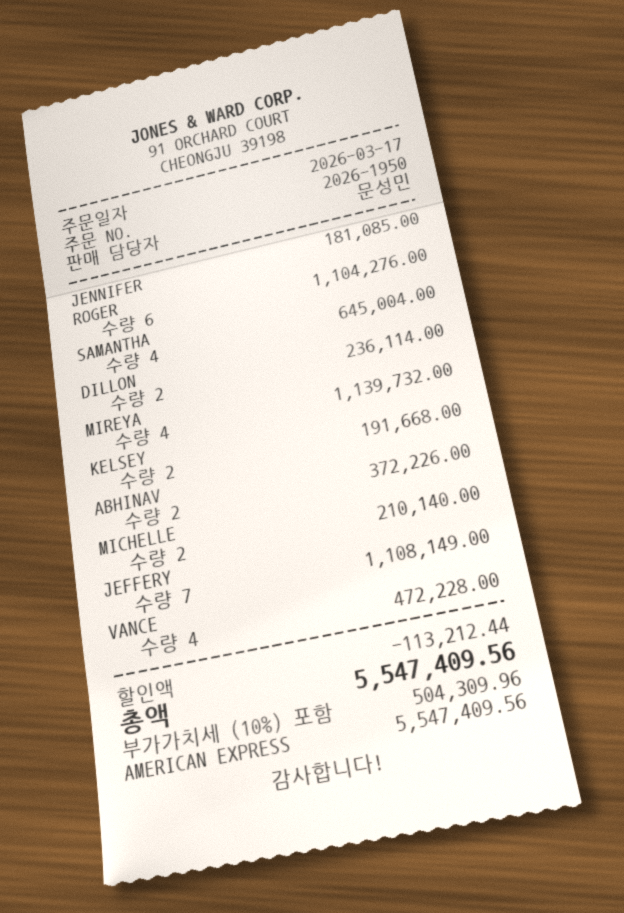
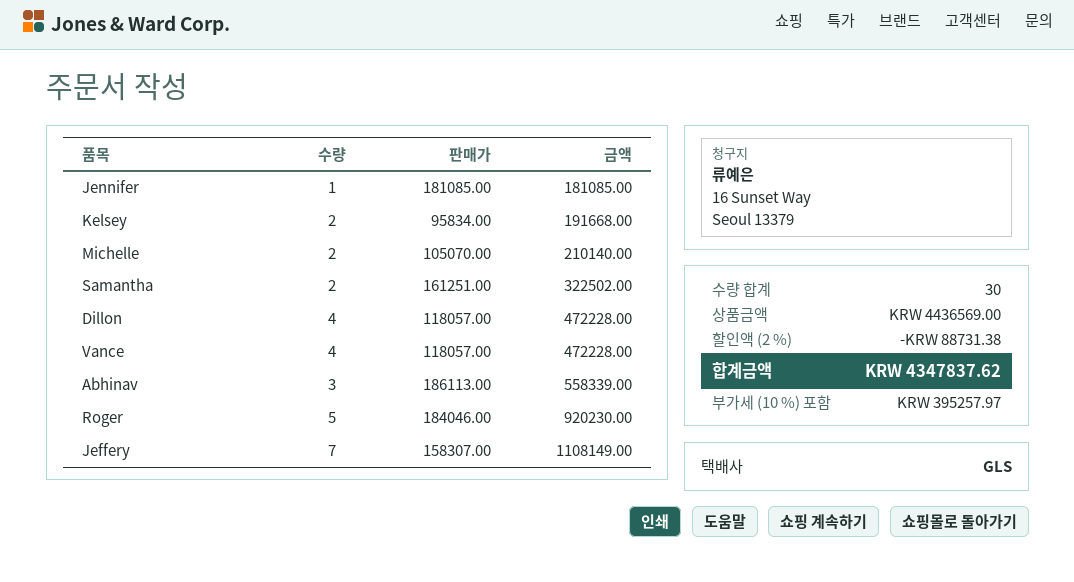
ROGER: 6 for 1104276.00 -> 5 for 920230.00
SAMANTHA: 4 for 645004.00 -> 2 for 322502.00
DILLON: 2 for 236114.00 -> 4 for 472228.00
MIREYA: 4 for 1139732.00 -> none
ABHINAV: 2 for 372226.00 -> 3 for 558339.00
discount: 113212.44 -> 88731.38
tax: 10% = 504309.96 -> 10% = 395257.97
total: 5547409.56 -> 4347837.62

